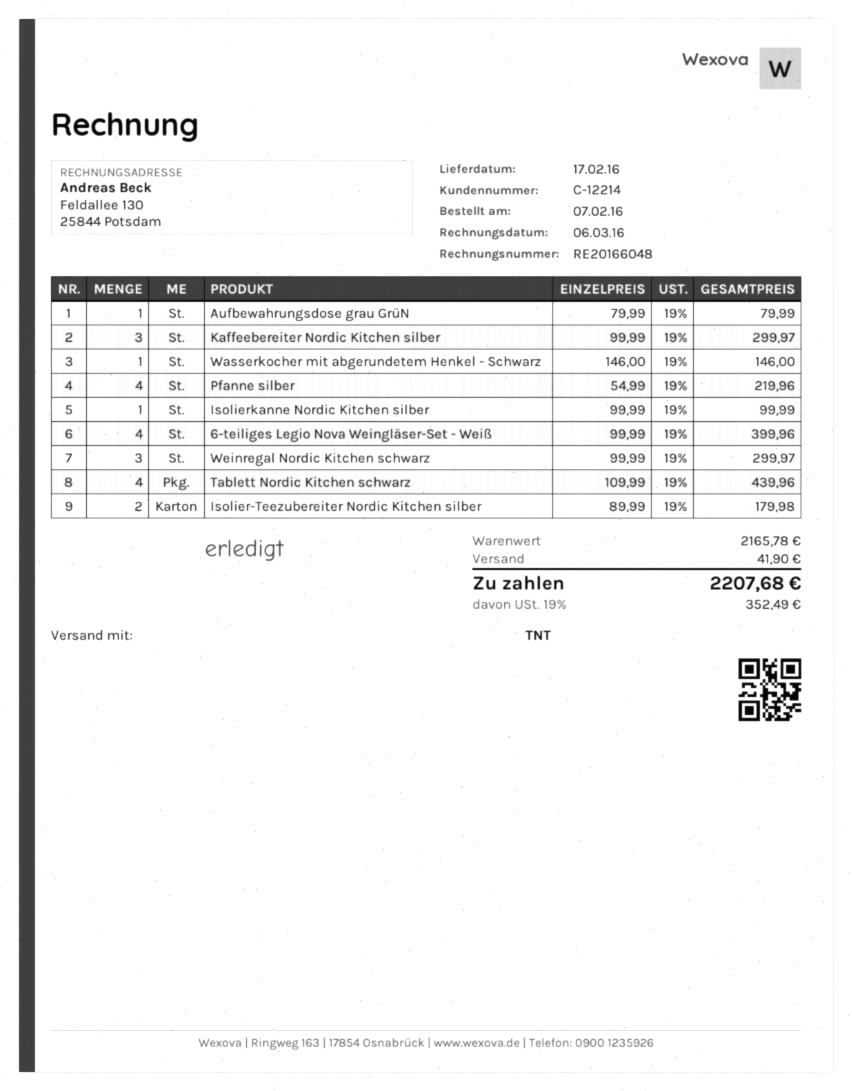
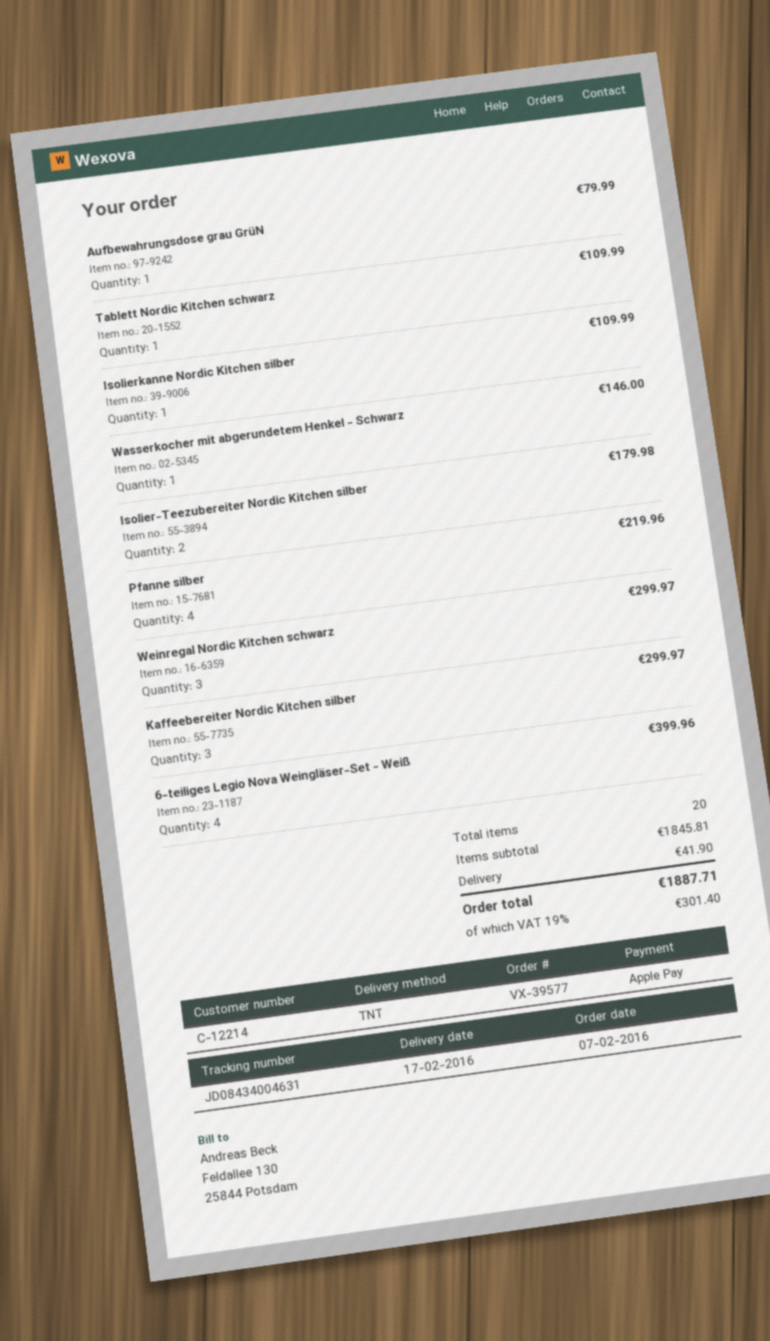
Isolierkanne Nordic Kitchen silber: 1 for 99.99 -> 1 for 109.99
Tablett Nordic Kitchen schwarz: 4 for 439.96 -> 1 for 109.99
subtotal: 2165.78 -> 1845.81
tax: 19% = 352.49 -> 19% = 301.40
total: 2207.68 -> 1887.71

